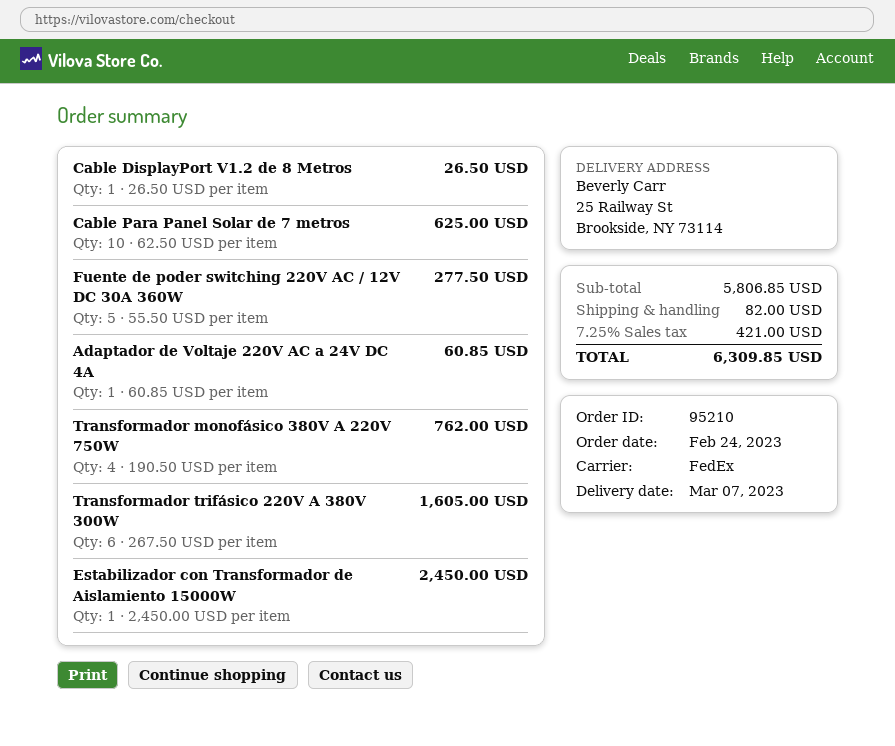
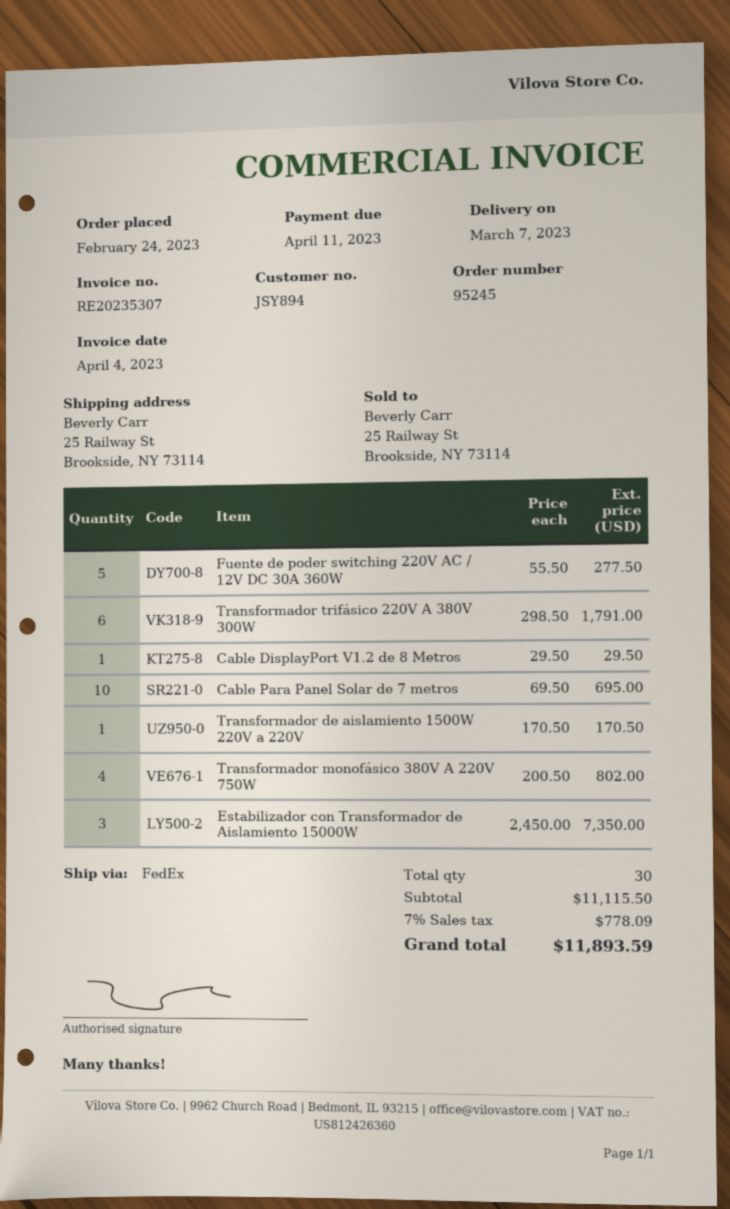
order number: 95210 -> 95245
Cable DisplayPort V1.2 de 8 Metros: 1 x 26.50 = 26.50 -> 1 x 29.50 = 29.50
Cable Para Panel Solar de 7 metros: 10 x 62.50 = 625.00 -> 10 x 69.50 = 695.00
Adaptador de Voltaje 220V AC a 24V DC 4A: 1 x 60.85 = 60.85 -> none
Transformador monofásico 380V A 220V 750W: 4 x 190.50 = 762.00 -> 4 x 200.50 = 802.00
Transformador trifásico 220V A 380V 300W: 6 x 267.50 = 1605.00 -> 6 x 298.50 = 1791.00
Estabilizador con Transformador de Aislamiento 15000W: 1 x 2450.00 = 2450.00 -> 3 x 2450.00 = 7350.00
Transformador de aislamiento 1500W 220V a 220V: none -> 1 x 170.50 = 170.50
subtotal: 5806.85 -> 11115.50
shipping: 82.00 -> none
tax: 7.25% = 421.00 -> 7% = 778.09
total: 6309.85 -> 11893.59

